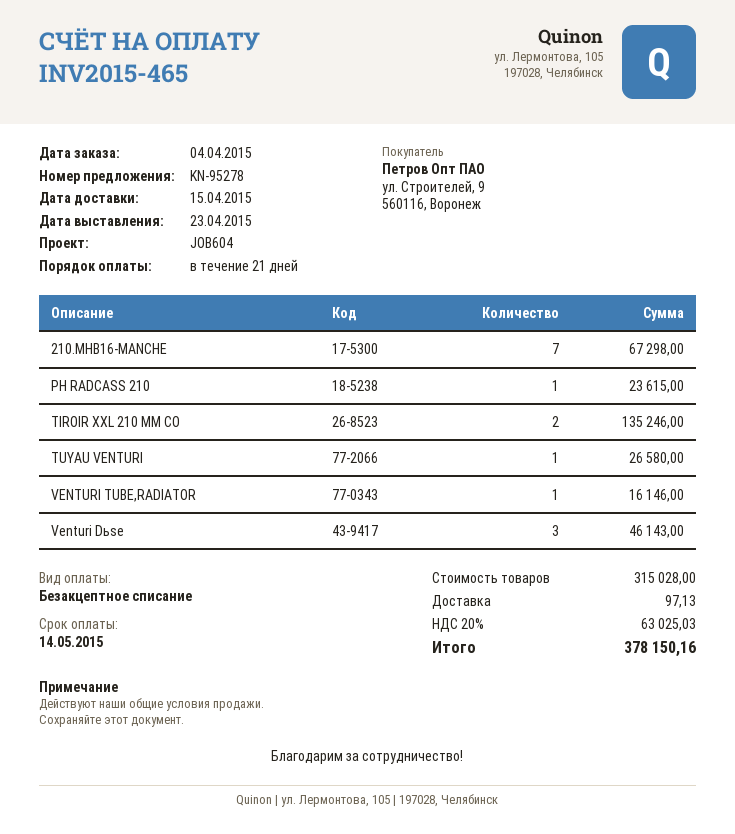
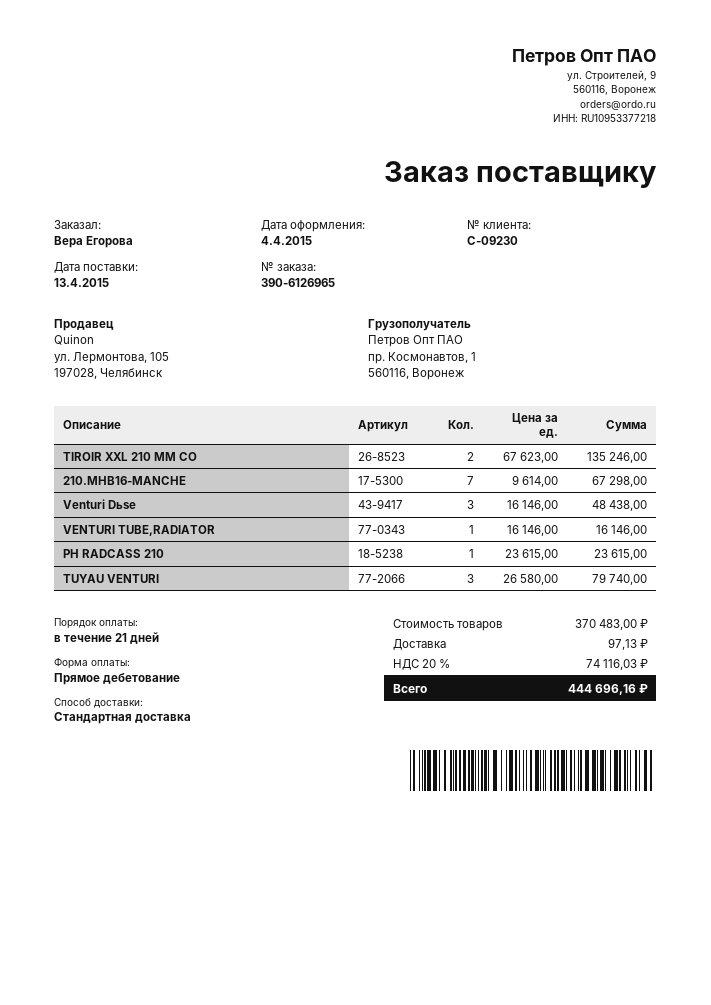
delivery date: 2015-04-15 -> 2015-04-13
TUYAU VENTURI: 1 for 26580.00 -> 3 for 79740.00
Venturi Dьse: 3 for 46143.00 -> 3 for 48438.00
subtotal: 315028.00 -> 370483.00
tax: 20% = 63025.03 -> 20% = 74116.03
total: 378150.16 -> 444696.16

